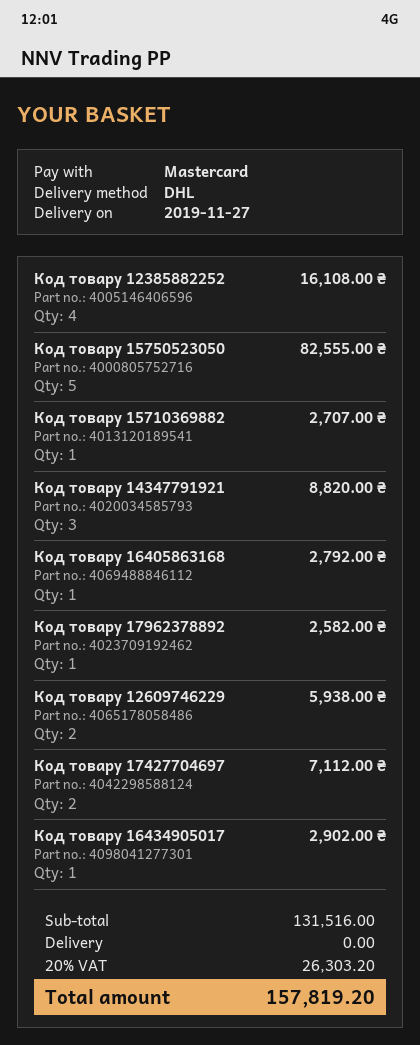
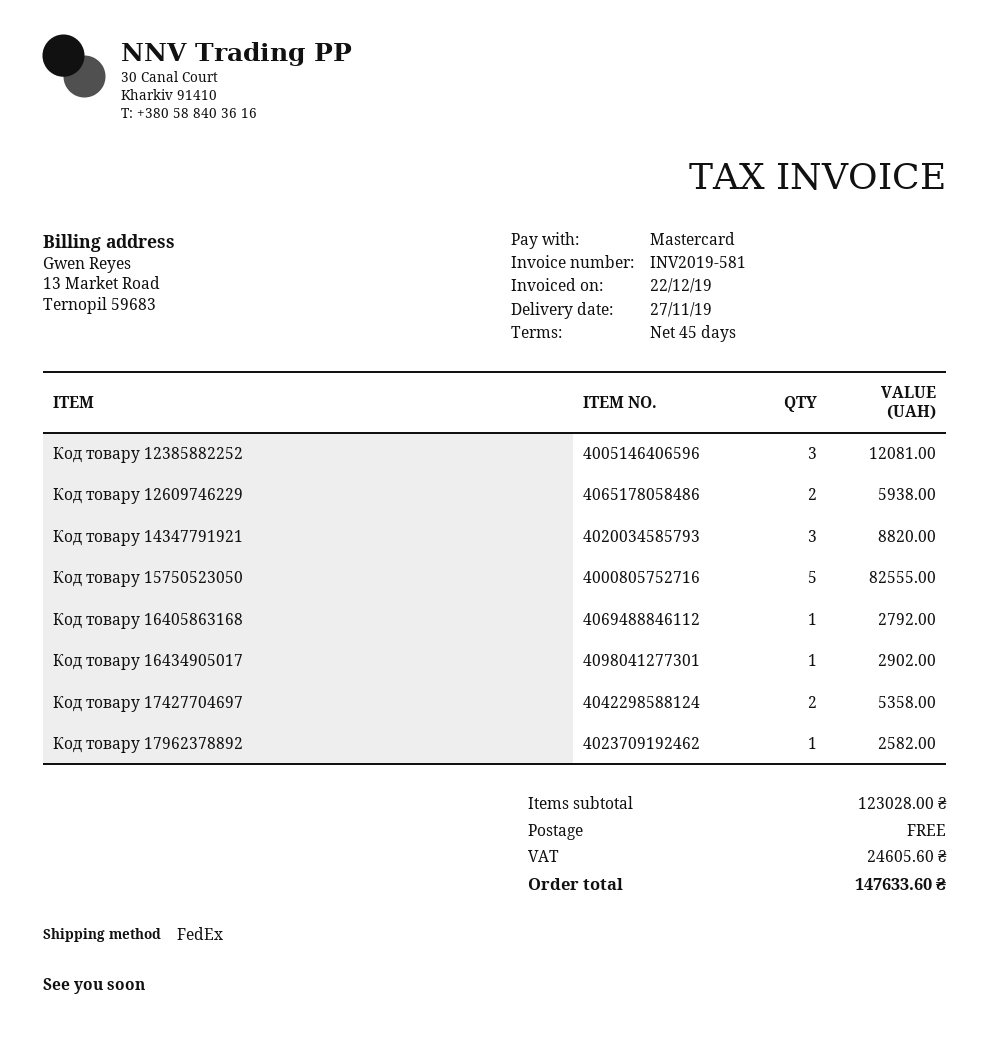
shipping method: DHL -> FedEx
Код товару 12385882252: 4 for 16108.00 -> 3 for 12081.00
Код товару 15710369882: 1 for 2707.00 -> none
Код товару 17427704697: 2 for 7112.00 -> 2 for 5358.00
subtotal: 131516.00 -> 123028.00
tax: 26303.20 -> 24605.60
total: 157819.20 -> 147633.60

